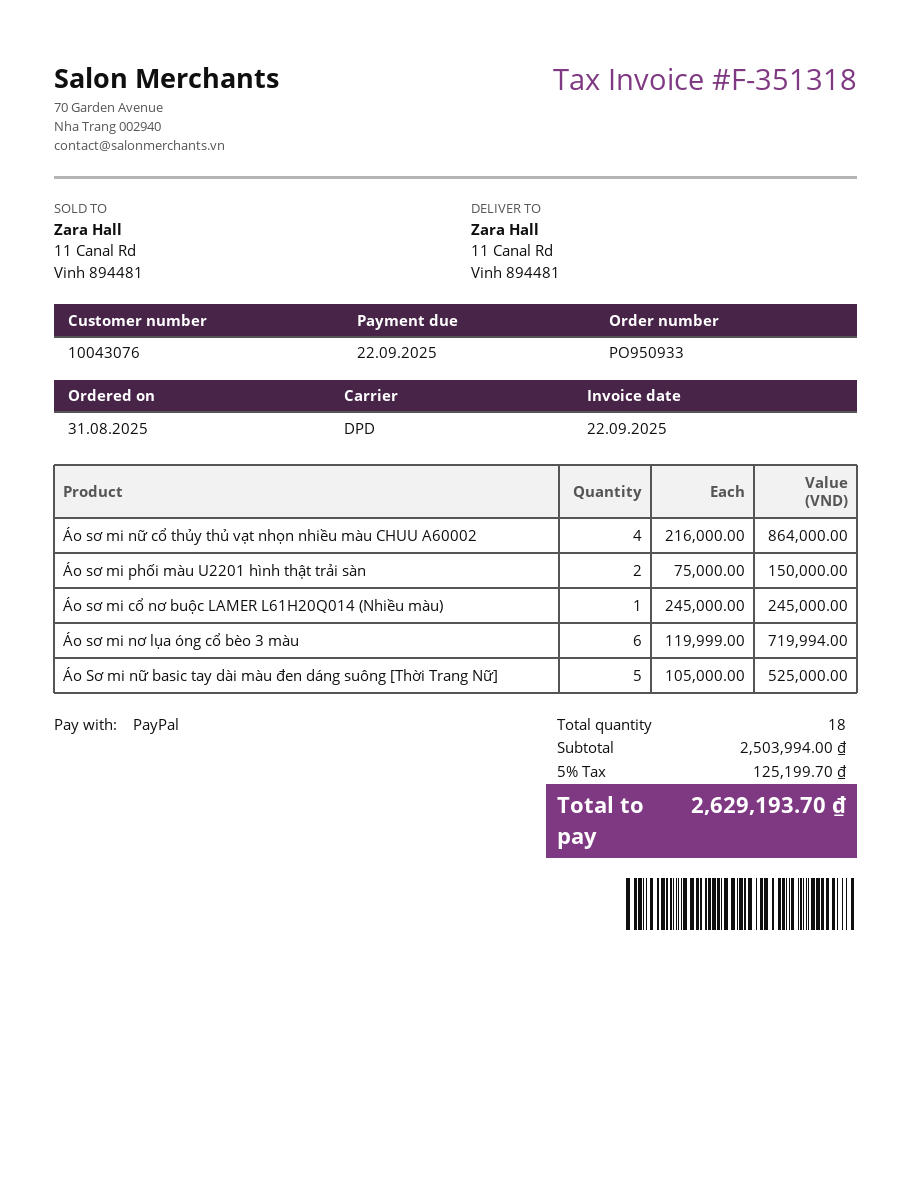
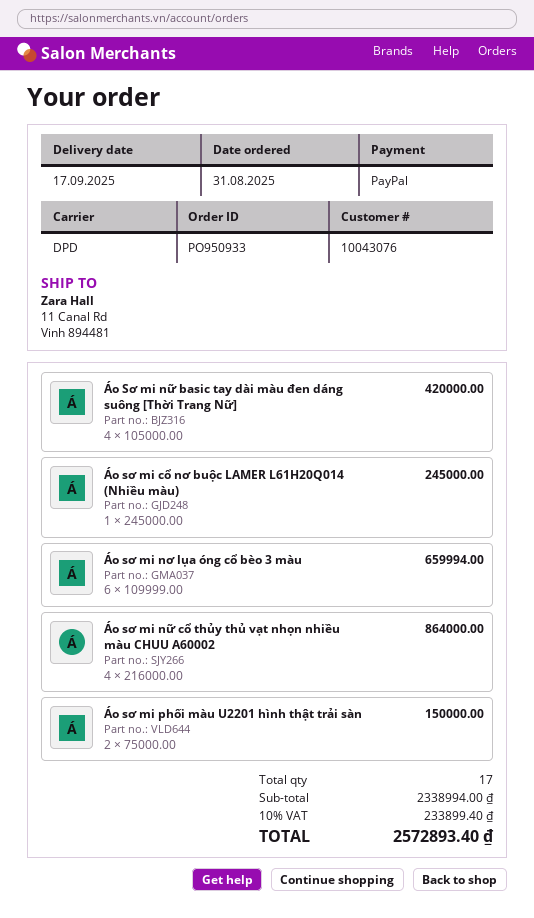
Áo sơ mi nơ lụa óng cổ bèo 3 màu: 6 x 119999.00 = 719994.00 -> 6 x 109999.00 = 659994.00
Áo Sơ mi nữ basic tay dài màu đen dáng suông [Thời Trang Nữ]: 5 x 105000.00 = 525000.00 -> 4 x 105000.00 = 420000.00
total quantity: 18 -> 17
subtotal: 2503994.00 -> 2338994.00
tax: 5% = 125199.70 -> 10% = 233899.40
total: 2629193.70 -> 2572893.40

